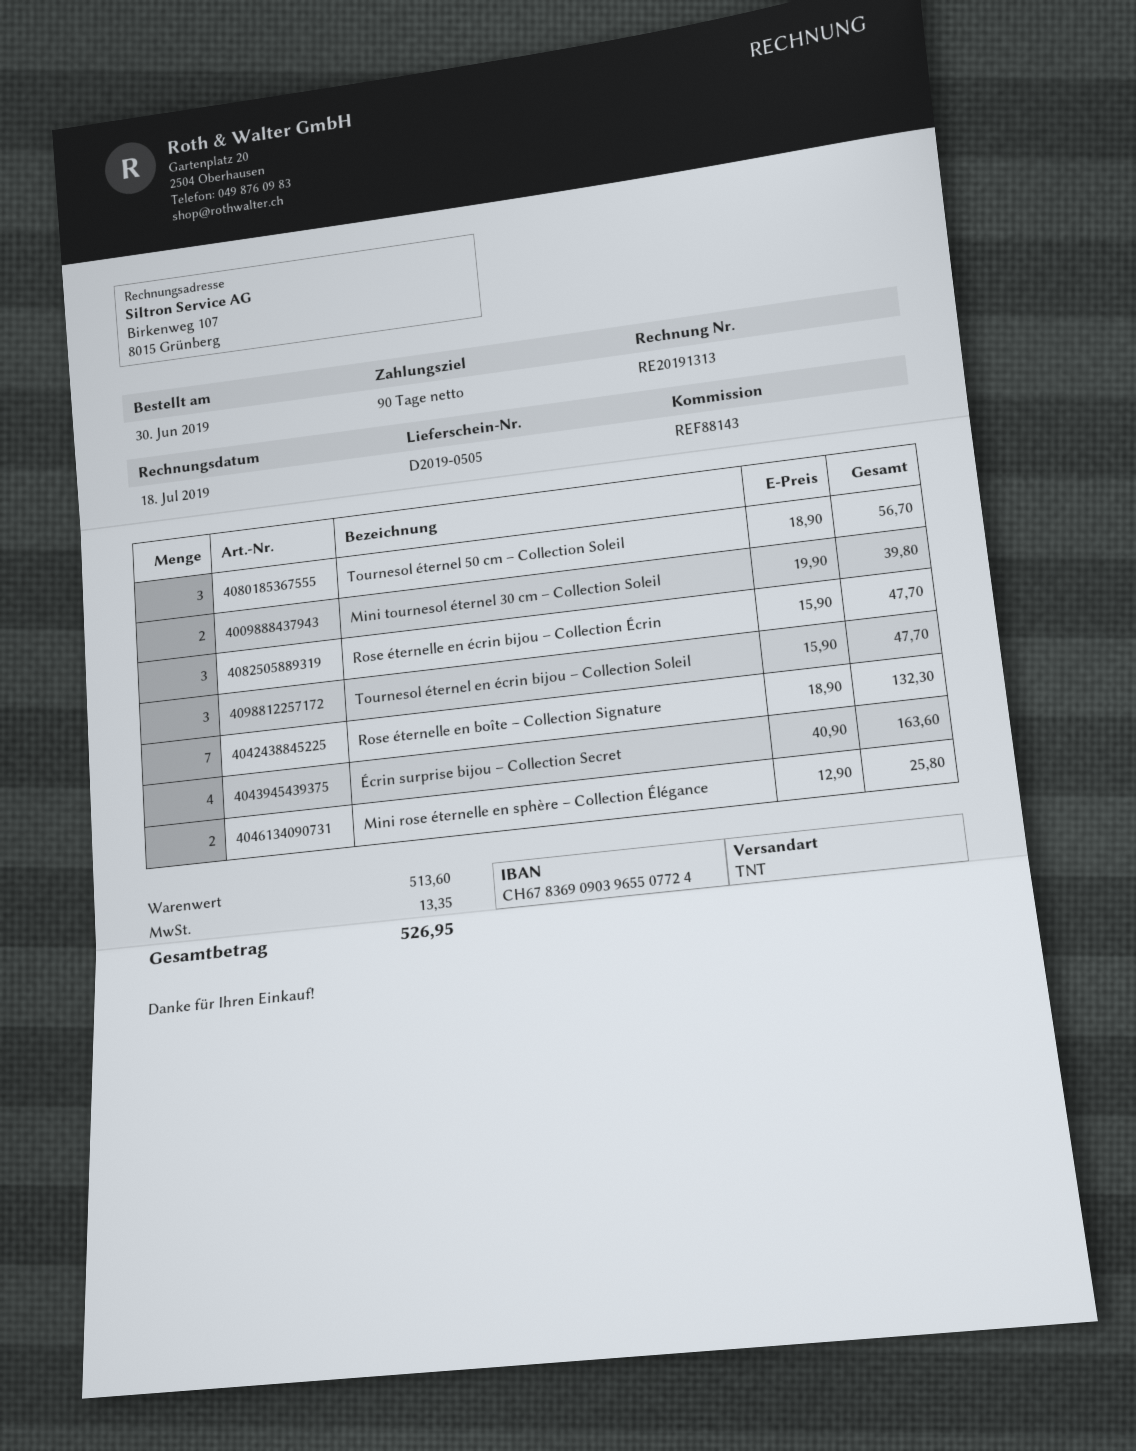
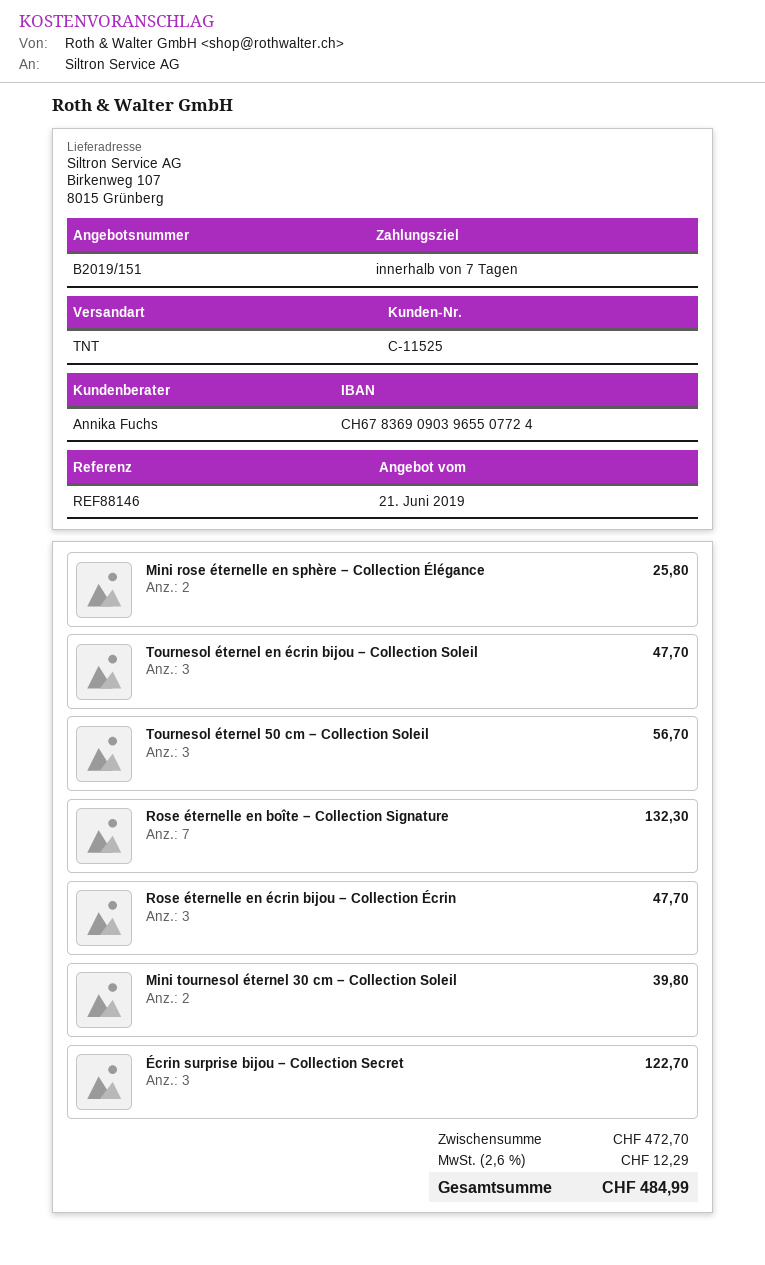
payment terms: 90 days -> 7 days
reference: REF88143 -> REF88146
Écrin surprise bijou – Collection Secret: 4 for 163.60 -> 3 for 122.70
subtotal: 513.60 -> 472.70
tax: 13.35 -> 12.29
total: 526.95 -> 484.99

